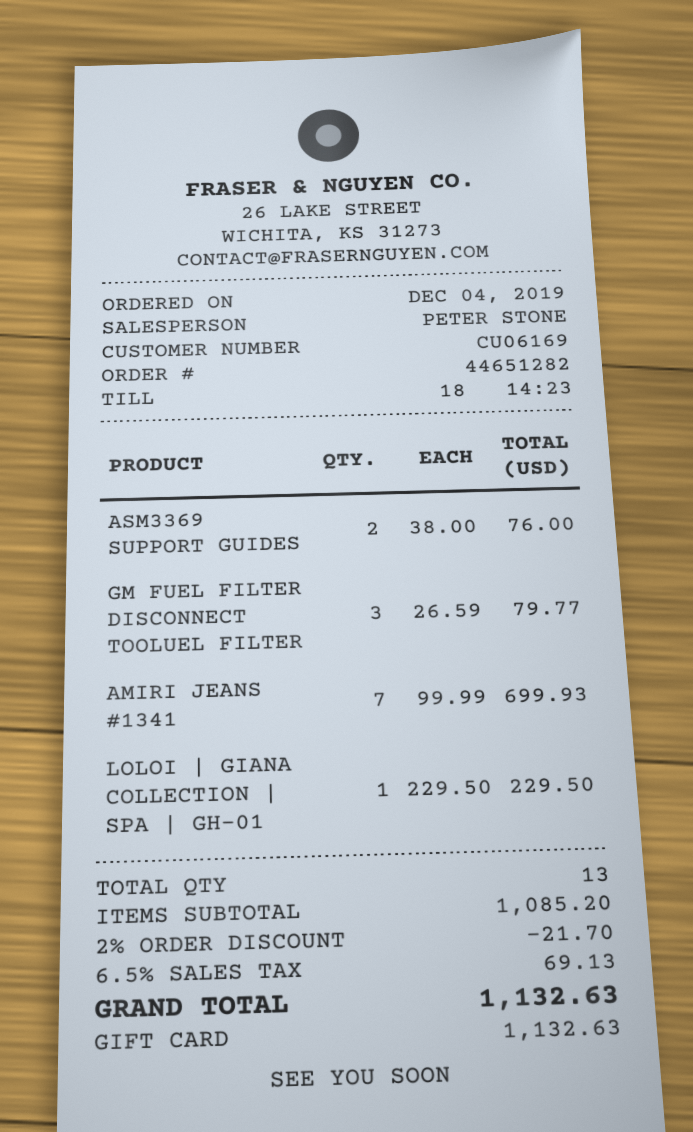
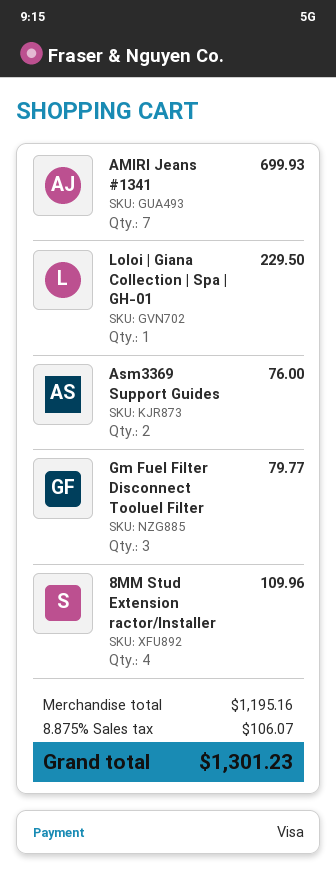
payment method: gift card -> Visa
8MM Stud Extension ractor/Installer: none -> 4 for 109.96
subtotal: 1085.20 -> 1195.16
discount: 2% = 21.70 -> none
tax: 6.5% = 69.13 -> 8.875% = 106.07
total: 1132.63 -> 1301.23

